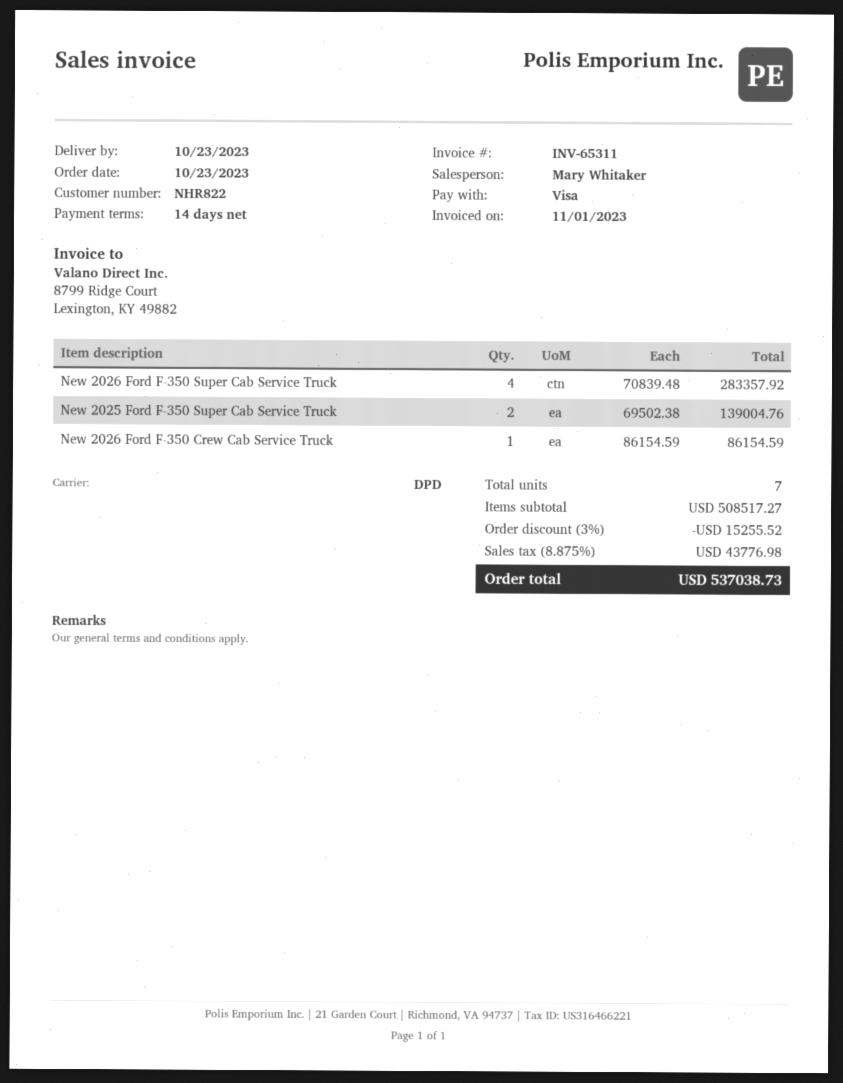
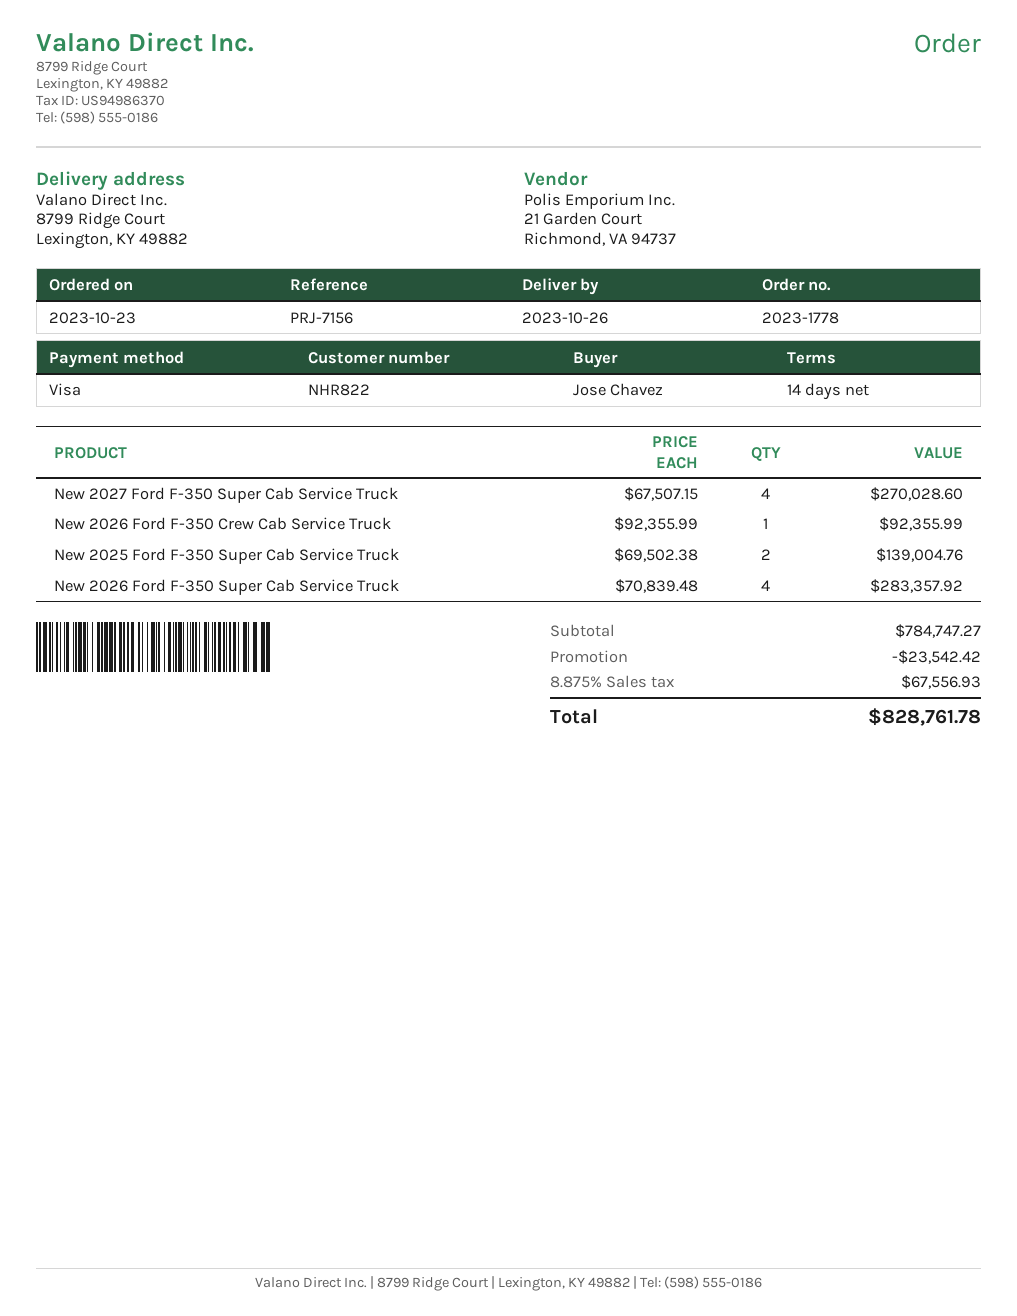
delivery date: 2023-10-23 -> 2023-10-26
New 2026 Ford F-350 Crew Cab Service Truck: 1 x 86154.59 = 86154.59 -> 1 x 92355.99 = 92355.99
New 2027 Ford F-350 Super Cab Service Truck: none -> 4 x 67507.15 = 270028.60
subtotal: 508517.27 -> 784747.27
discount: 15255.52 -> 23542.42
tax: 8.875% = 43776.98 -> 8.875% = 67556.93
total: 537038.73 -> 828761.78

